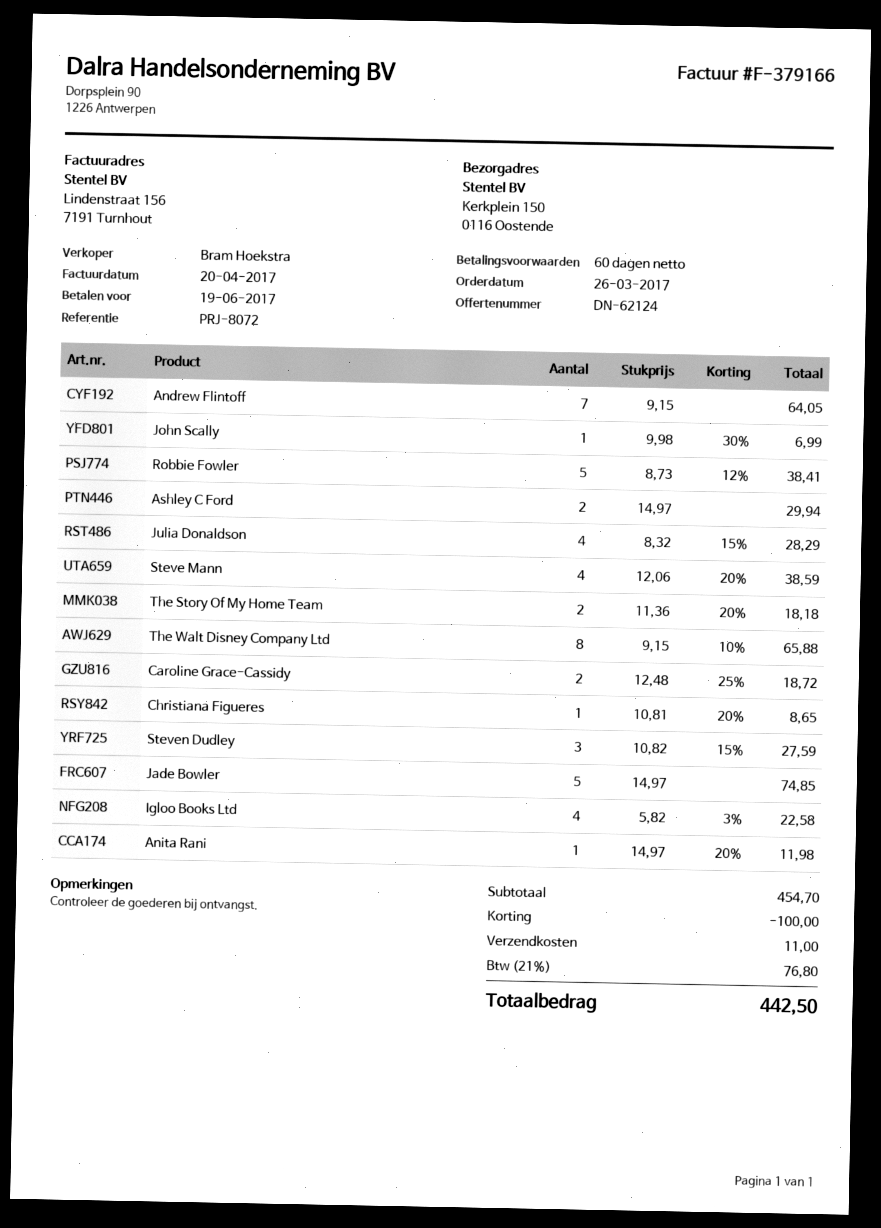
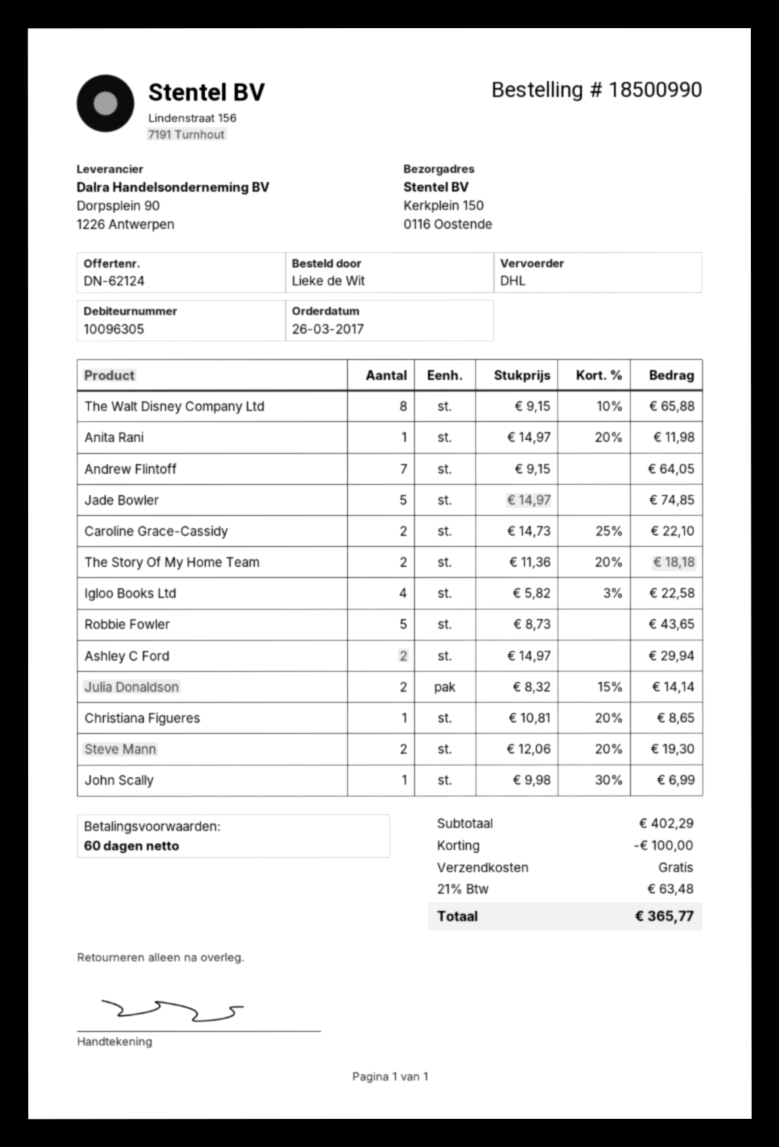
Robbie Fowler: 5 x 8.73 - 12% = 38.41 -> 5 x 8.73 = 43.65
Julia Donaldson: 4 x 8.32 - 15% = 28.29 -> 2 x 8.32 - 15% = 14.14
Steve Mann: 4 x 12.06 - 20% = 38.59 -> 2 x 12.06 - 20% = 19.30
Caroline Grace-Cassidy: 2 x 12.48 - 25% = 18.72 -> 2 x 14.73 - 25% = 22.10
Steven Dudley: 3 x 10.82 - 15% = 27.59 -> none
subtotal: 454.70 -> 402.29
shipping: 11.00 -> 0.00
tax: 21% = 76.80 -> 21% = 63.48
total: 442.50 -> 365.77

